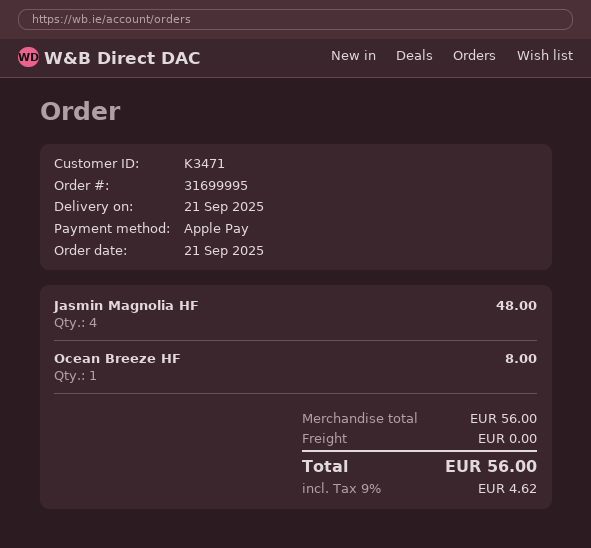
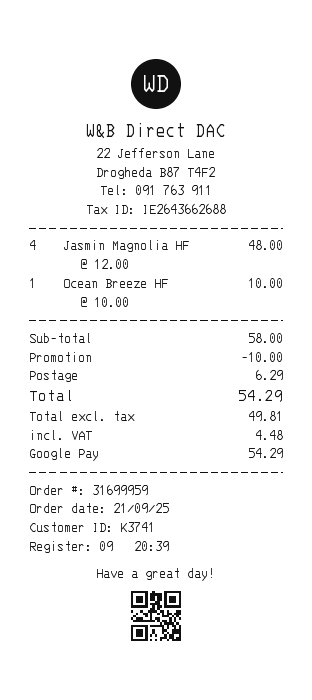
order number: 31699995 -> 31699959
customer number: K3471 -> K3741
payment method: Apple Pay -> Google Pay
Ocean Breeze HF: 1 for 8.00 -> 1 for 10.00
subtotal: 56.00 -> 58.00
discount: none -> 10.00
shipping: 0.00 -> 6.29
tax: 4.62 -> 4.48
total: 56.00 -> 54.29

